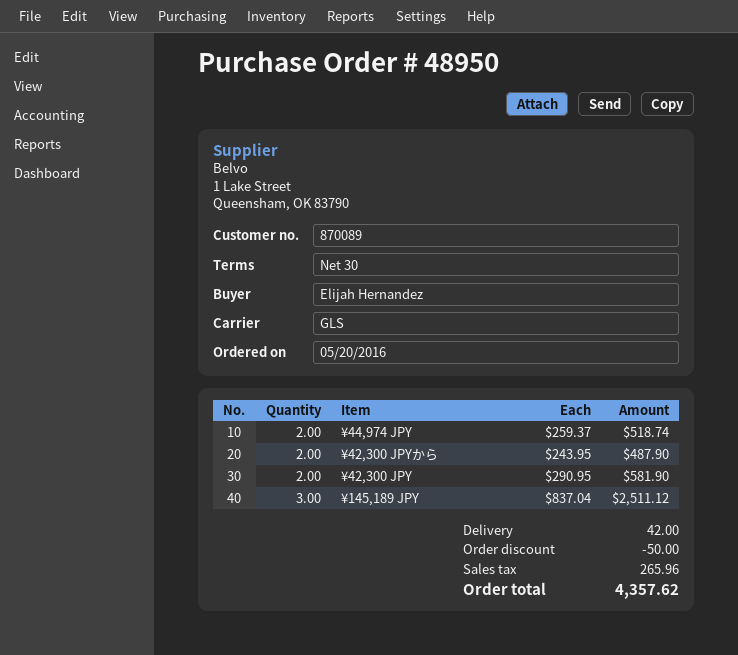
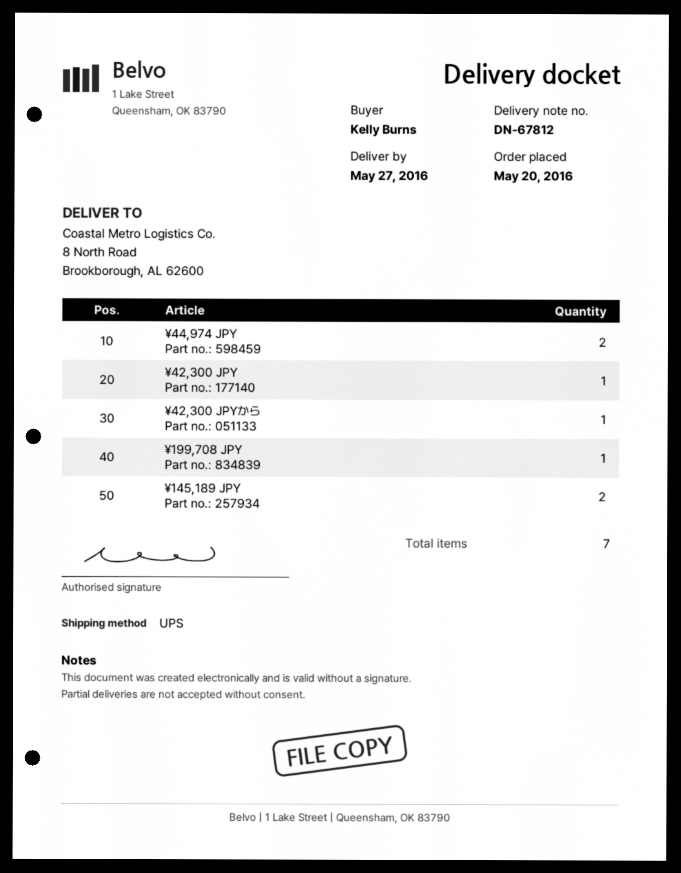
ordered by: Elijah Hernandez -> Kelly Burns
shipping method: GLS -> UPS
¥42,300 JPYから: 2 -> 1
¥42,300 JPY: 2 -> 1
¥145,189 JPY: 3 -> 2
¥199,708 JPY: none -> 1

